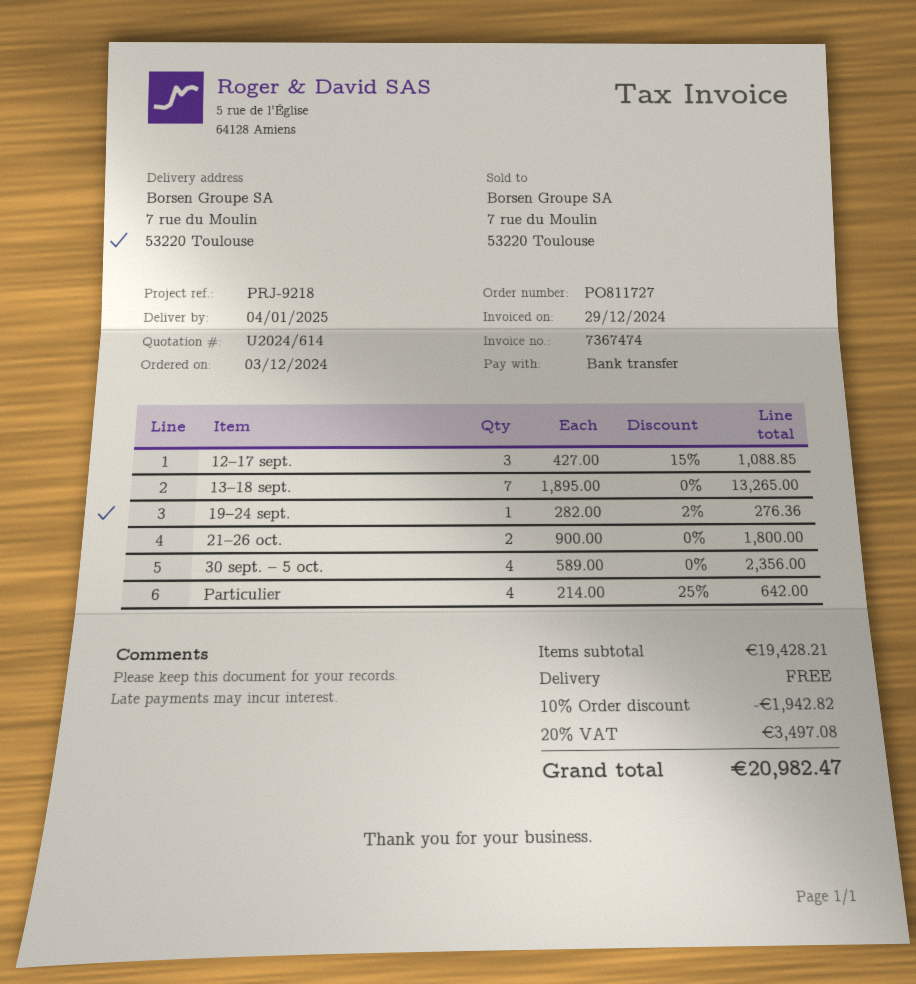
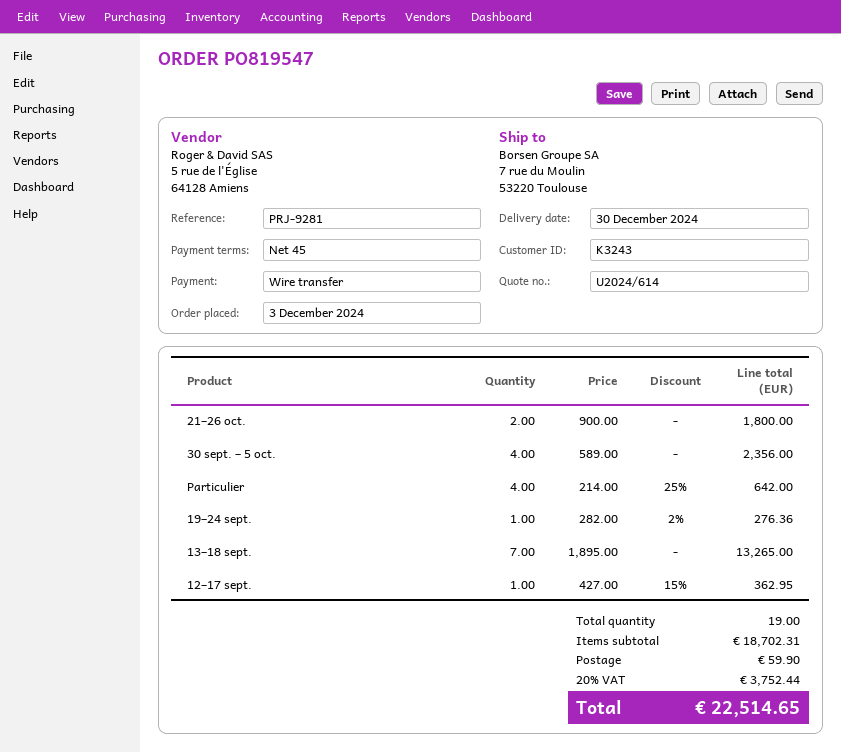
order number: PO811727 -> PO819547
delivery date: 2025-01-04 -> 2024-12-30
reference: PRJ-9218 -> PRJ-9281
12–17 sept.: 3 x 427.00 - 15% = 1088.85 -> 1 x 427.00 - 15% = 362.95
subtotal: 19428.21 -> 18702.31
discount: 10% = 1942.82 -> none
shipping: 0.00 -> 59.90
tax: 20% = 3497.08 -> 20% = 3752.44
total: 20982.47 -> 22514.65

